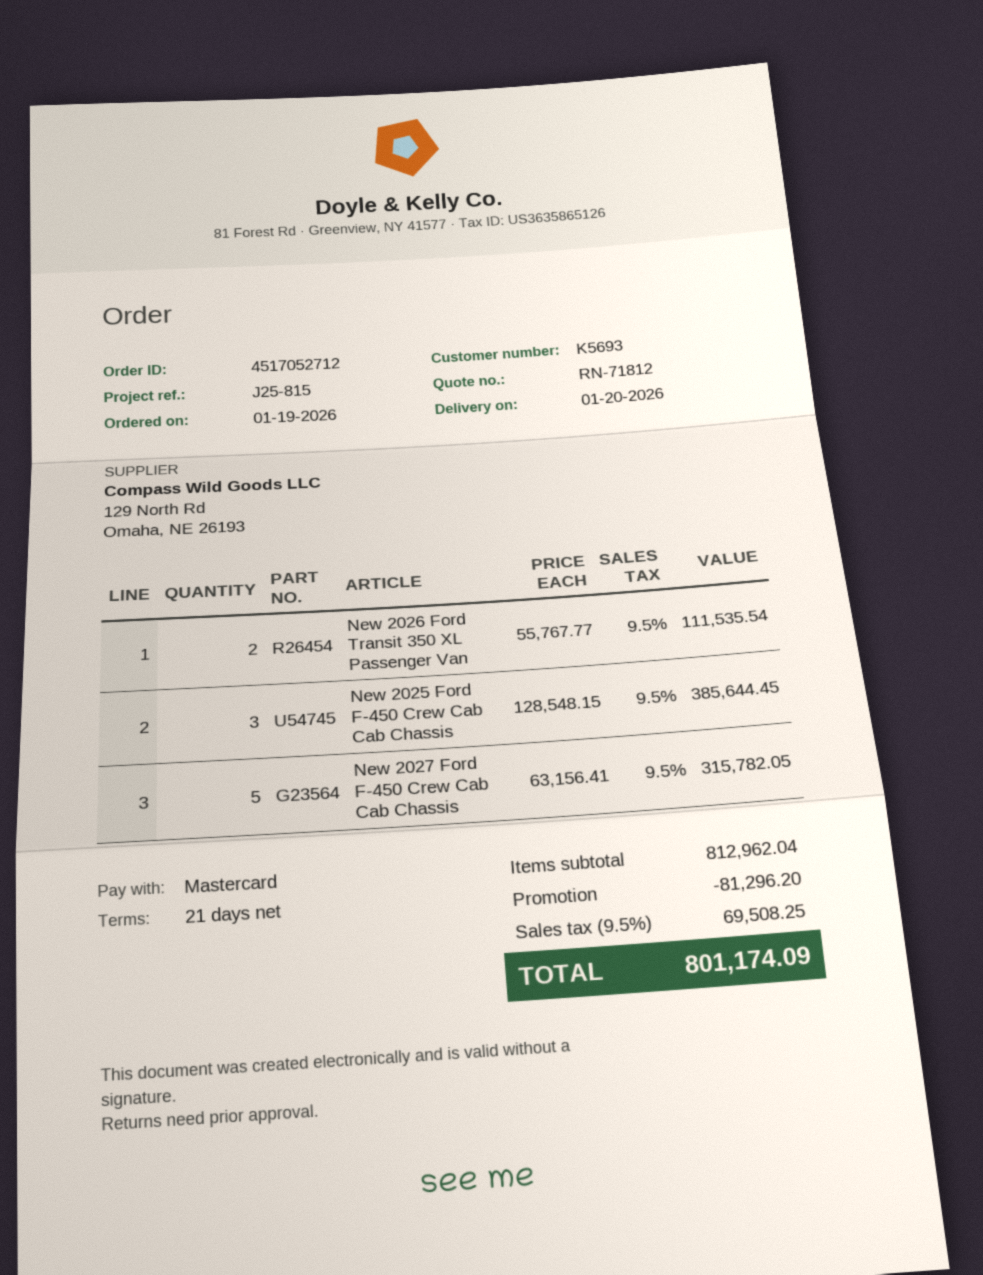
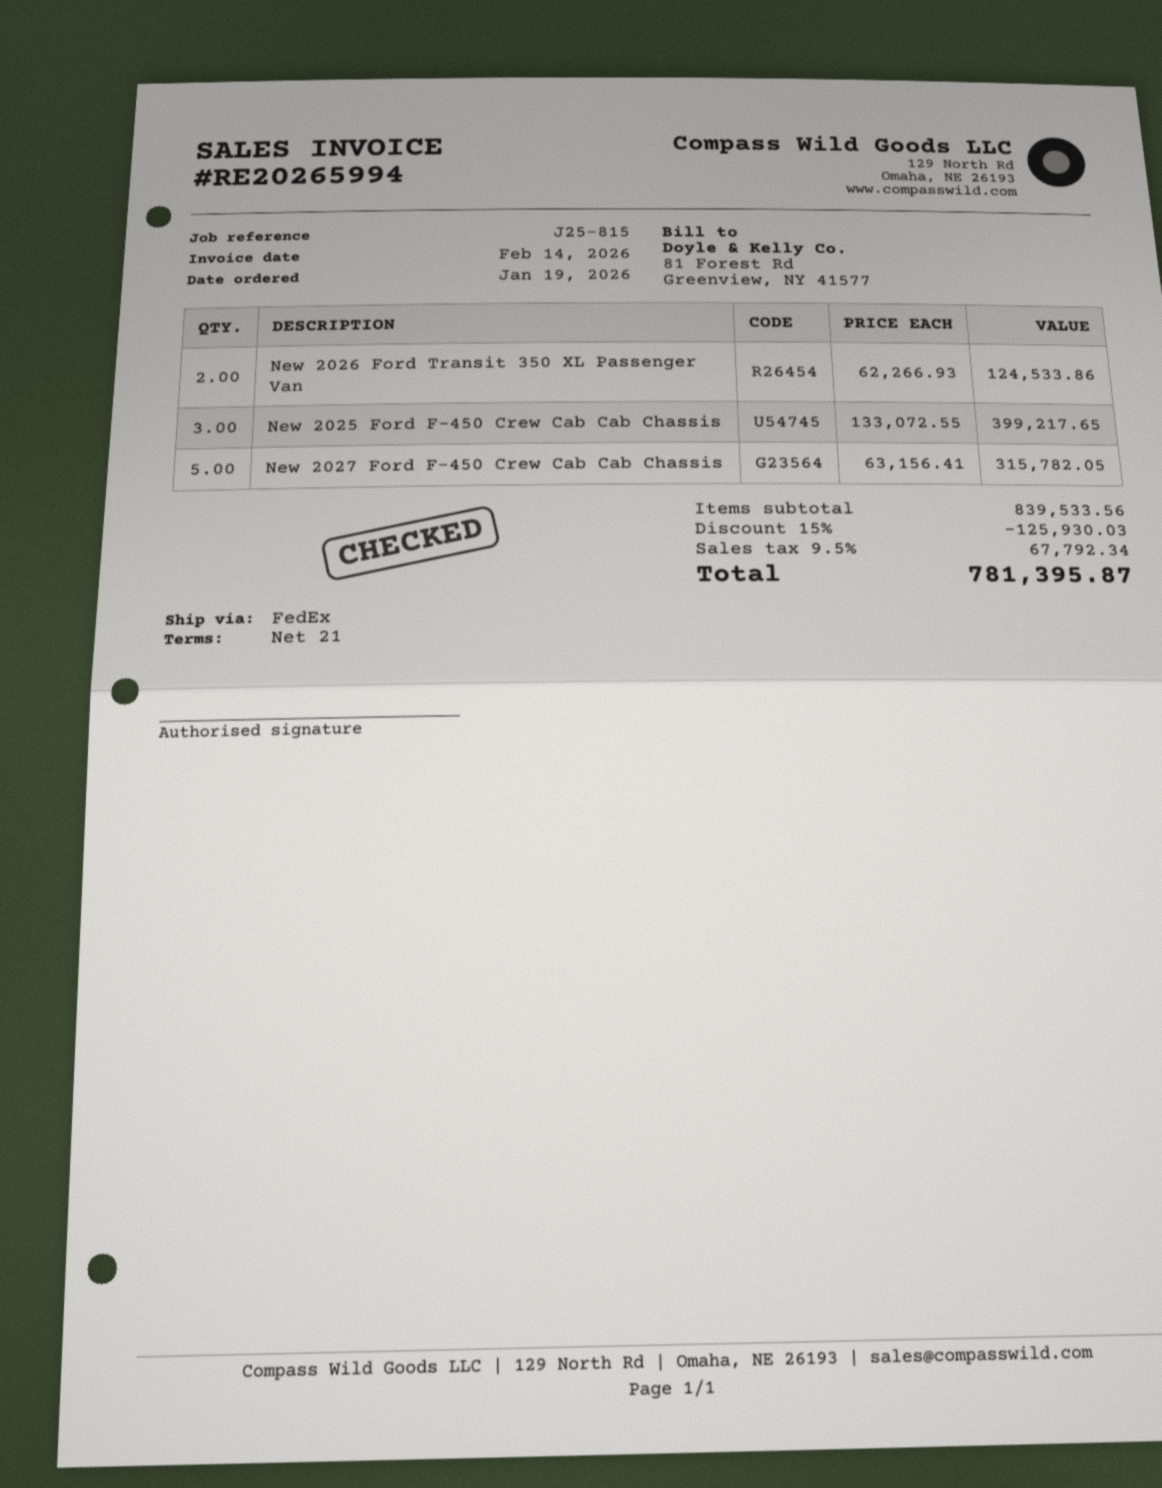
New 2026 Ford Transit 350 XL Passenger Van: 2 x 55767.77 = 111535.54 -> 2 x 62266.93 = 124533.86
New 2025 Ford F-450 Crew Cab Cab Chassis: 3 x 128548.15 = 385644.45 -> 3 x 133072.55 = 399217.65
subtotal: 812962.04 -> 839533.56
discount: 81296.20 -> 125930.03
tax: 9.5% = 69508.25 -> 9.5% = 67792.34
total: 801174.09 -> 781395.87

